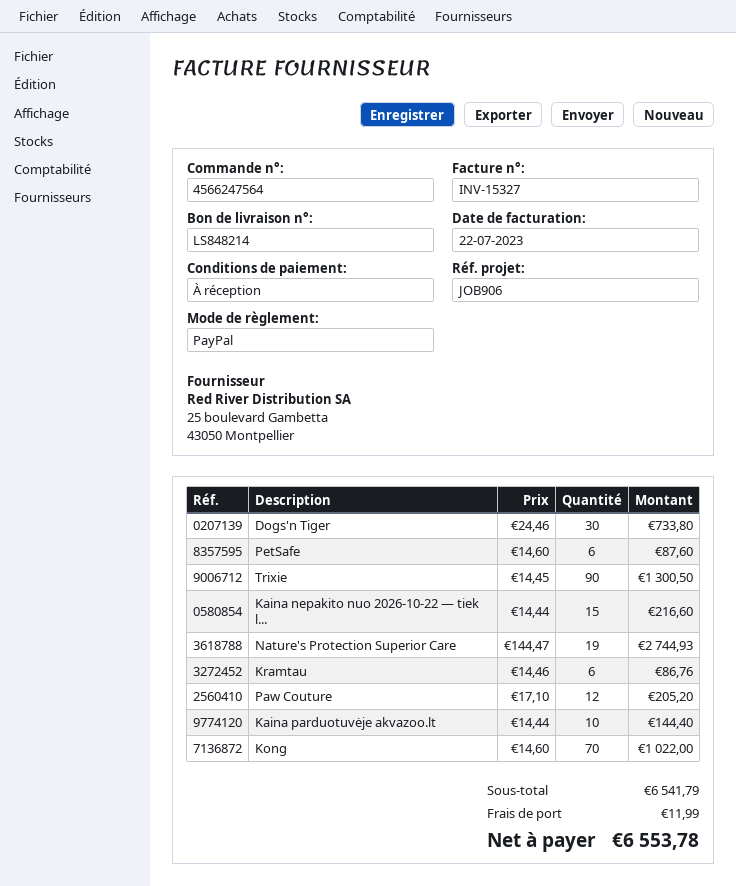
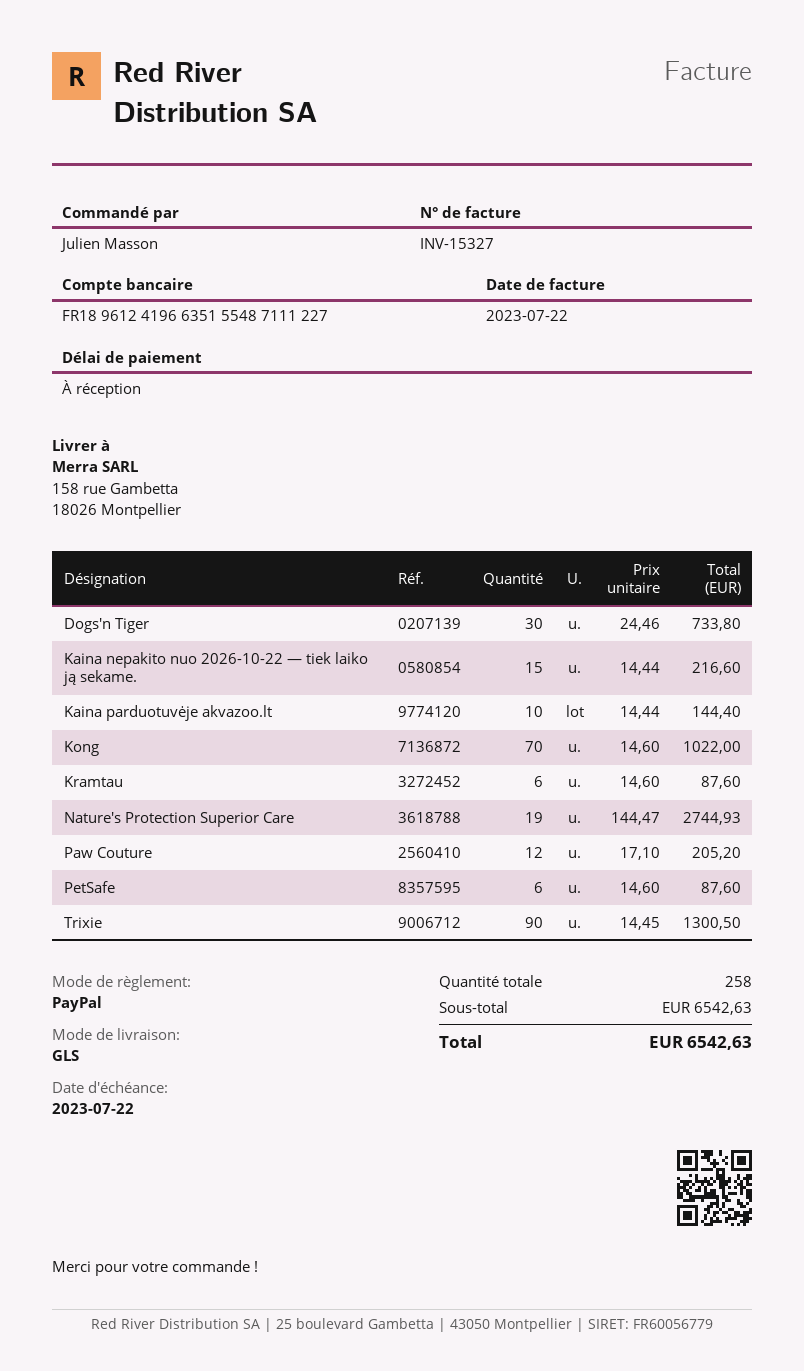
Kramtau: 6 x 14.46 = 86.76 -> 6 x 14.60 = 87.60
subtotal: 6541.79 -> 6542.63
shipping: 11.99 -> none
total: 6553.78 -> 6542.63

